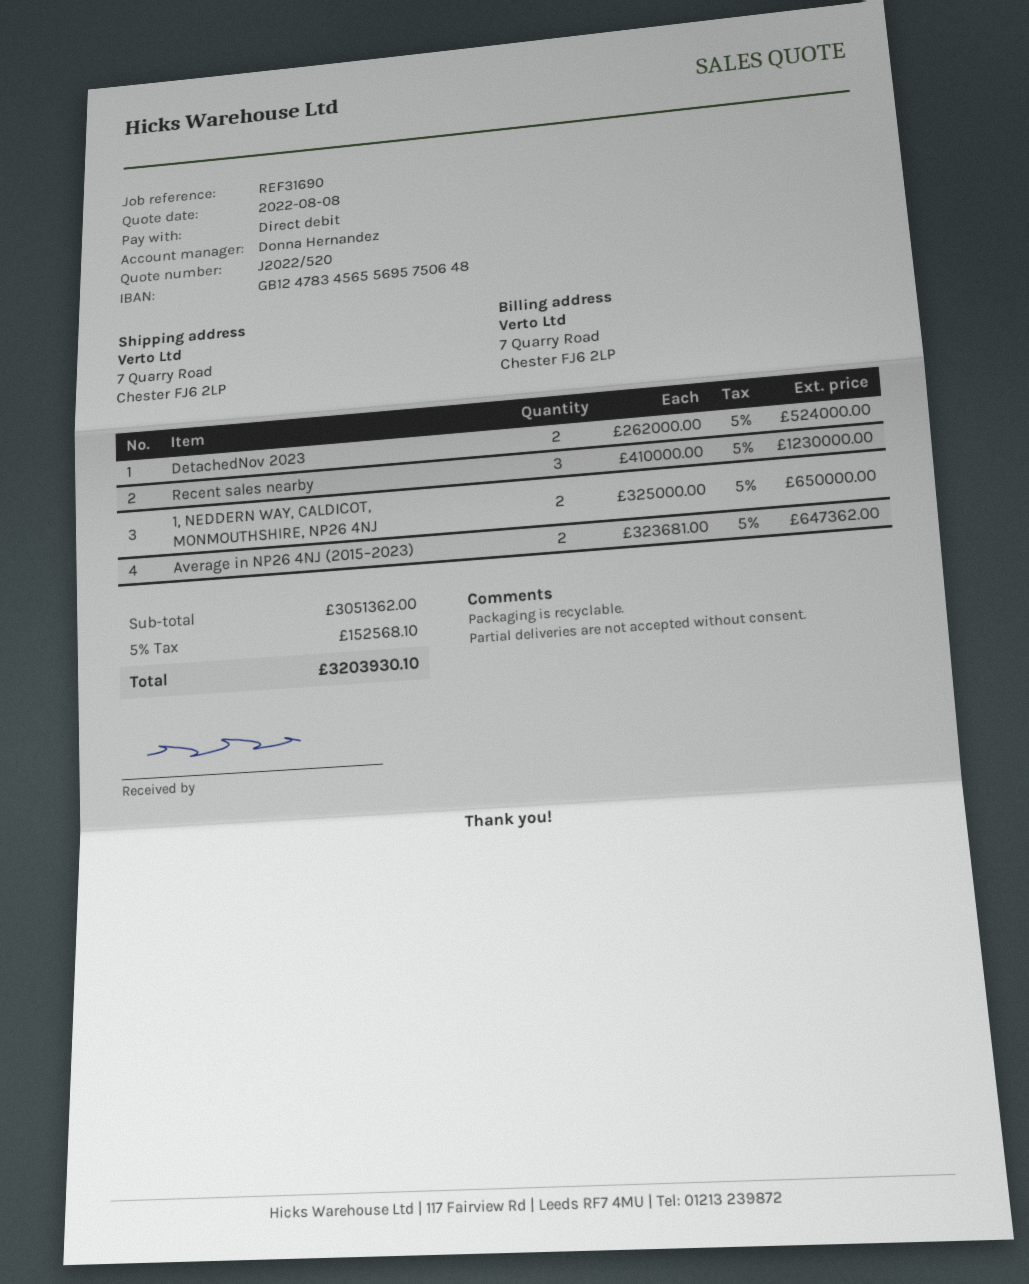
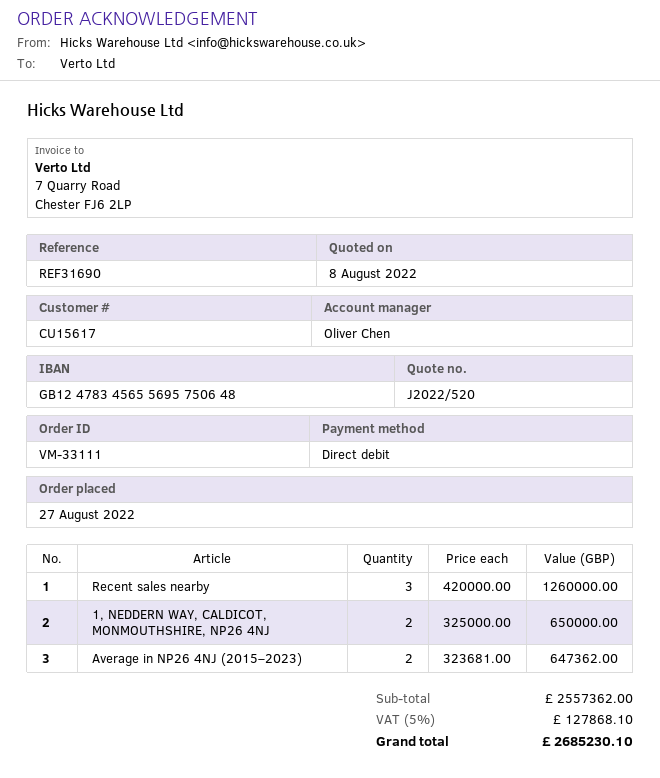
sales rep: Donna Hernandez -> Oliver Chen
DetachedNov 2023: 2 x 262000.00 = 524000.00 -> none
Recent sales nearby: 3 x 410000.00 = 1230000.00 -> 3 x 420000.00 = 1260000.00
subtotal: 3051362.00 -> 2557362.00
tax: 5% = 152568.10 -> 5% = 127868.10
total: 3203930.10 -> 2685230.10

